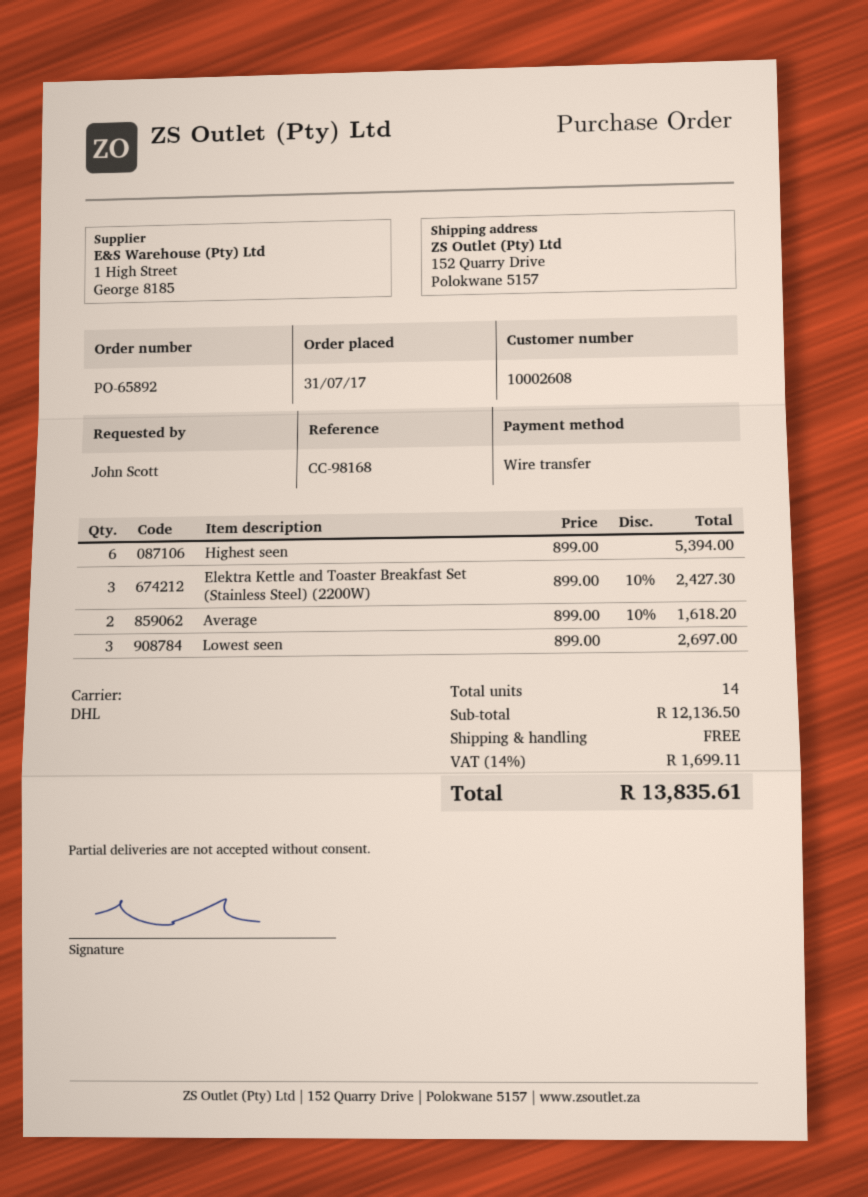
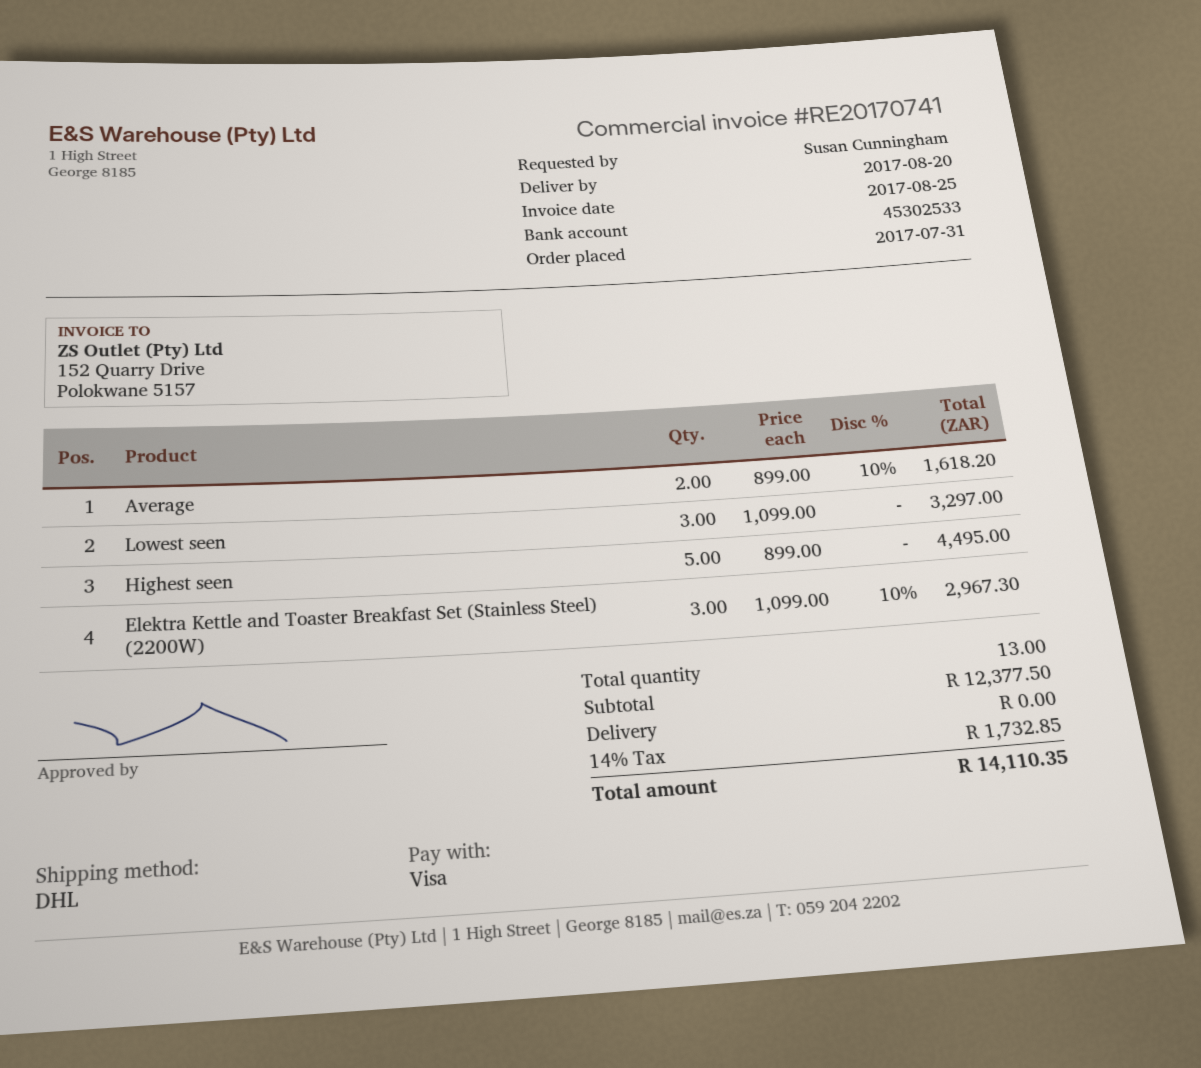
ordered by: John Scott -> Susan Cunningham
payment method: bank transfer -> Visa
Highest seen: 6 x 899.00 = 5394.00 -> 5 x 899.00 = 4495.00
Elektra Kettle and Toaster Breakfast Set (Stainless Steel) (2200W): 3 x 899.00 - 10% = 2427.30 -> 3 x 1099.00 - 10% = 2967.30
Lowest seen: 3 x 899.00 = 2697.00 -> 3 x 1099.00 = 3297.00
total quantity: 14 -> 13
subtotal: 12136.50 -> 12377.50
tax: 14% = 1699.11 -> 14% = 1732.85
total: 13835.61 -> 14110.35

